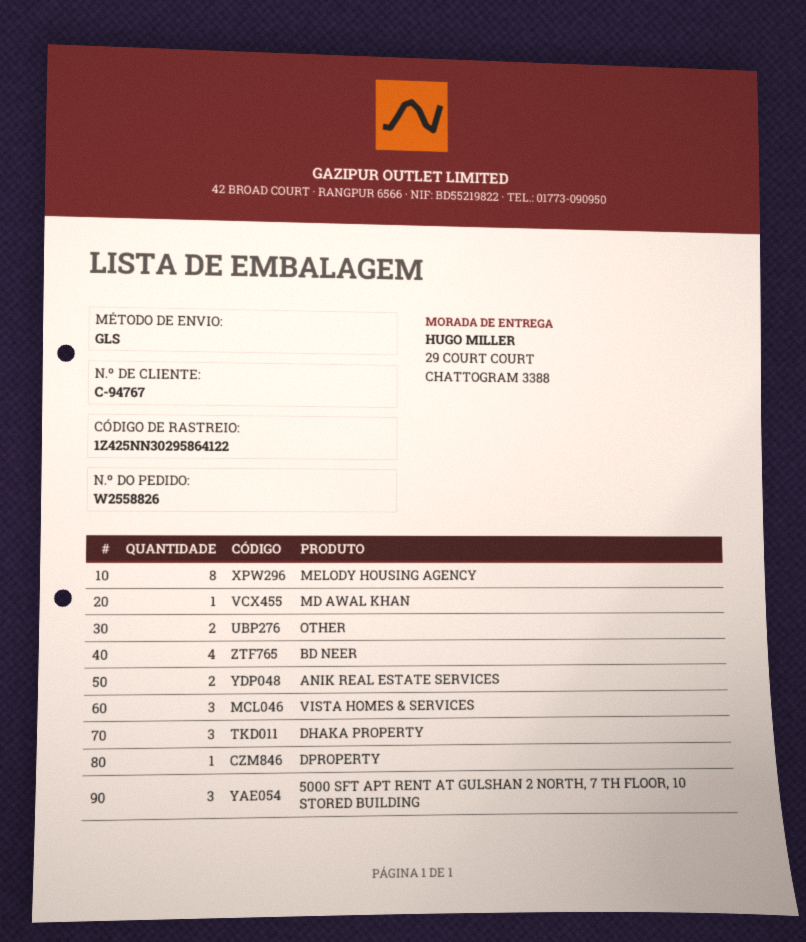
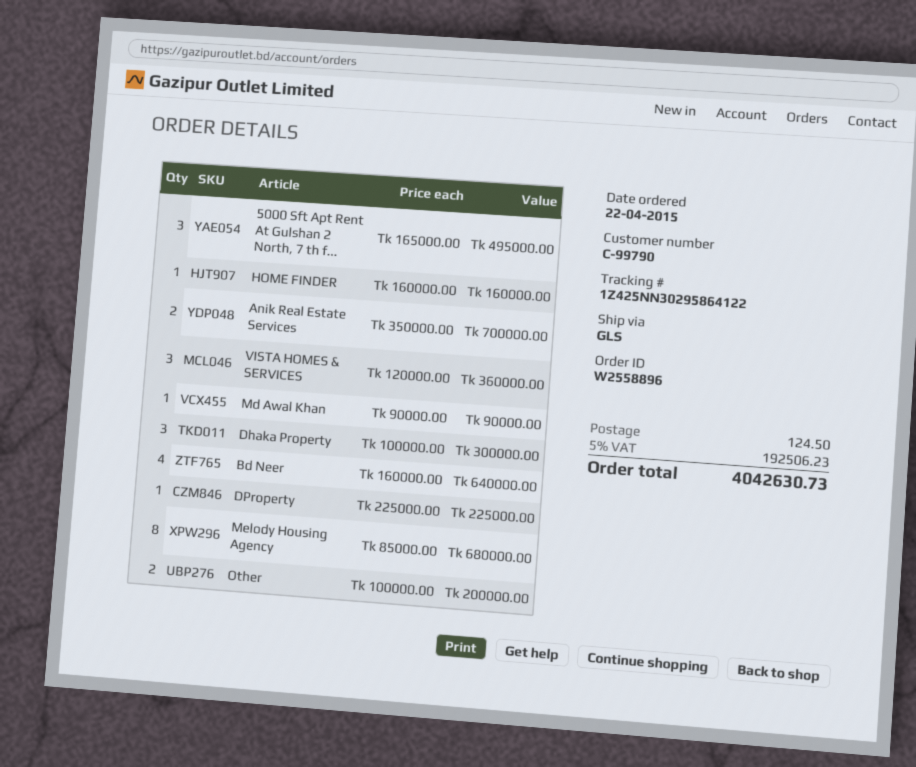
order number: W2558826 -> W2558896
customer number: C-94767 -> C-99790
HOME FINDER: none -> 1

